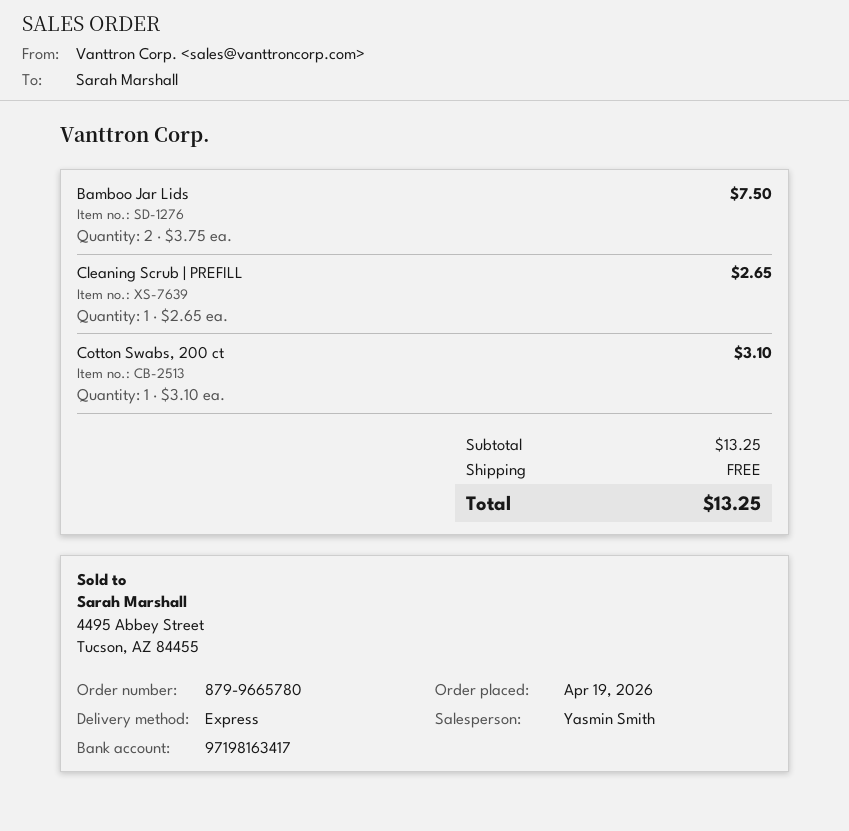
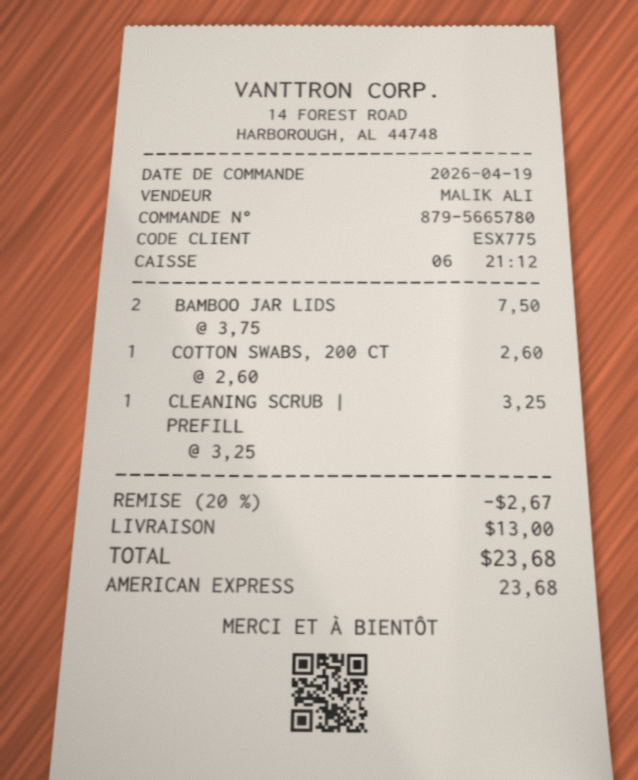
order number: 879-9665780 -> 879-5665780
sales rep: Yasmin Smith -> MALIK ALI
Cleaning Scrub | PREFILL: 1 x 2.65 = 2.65 -> 1 x 3.25 = 3.25
Cotton Swabs, 200 ct: 1 x 3.10 = 3.10 -> 1 x 2.60 = 2.60
discount: none -> 20% = 2.67
shipping: 0.00 -> 13.00
total: 13.25 -> 23.68

